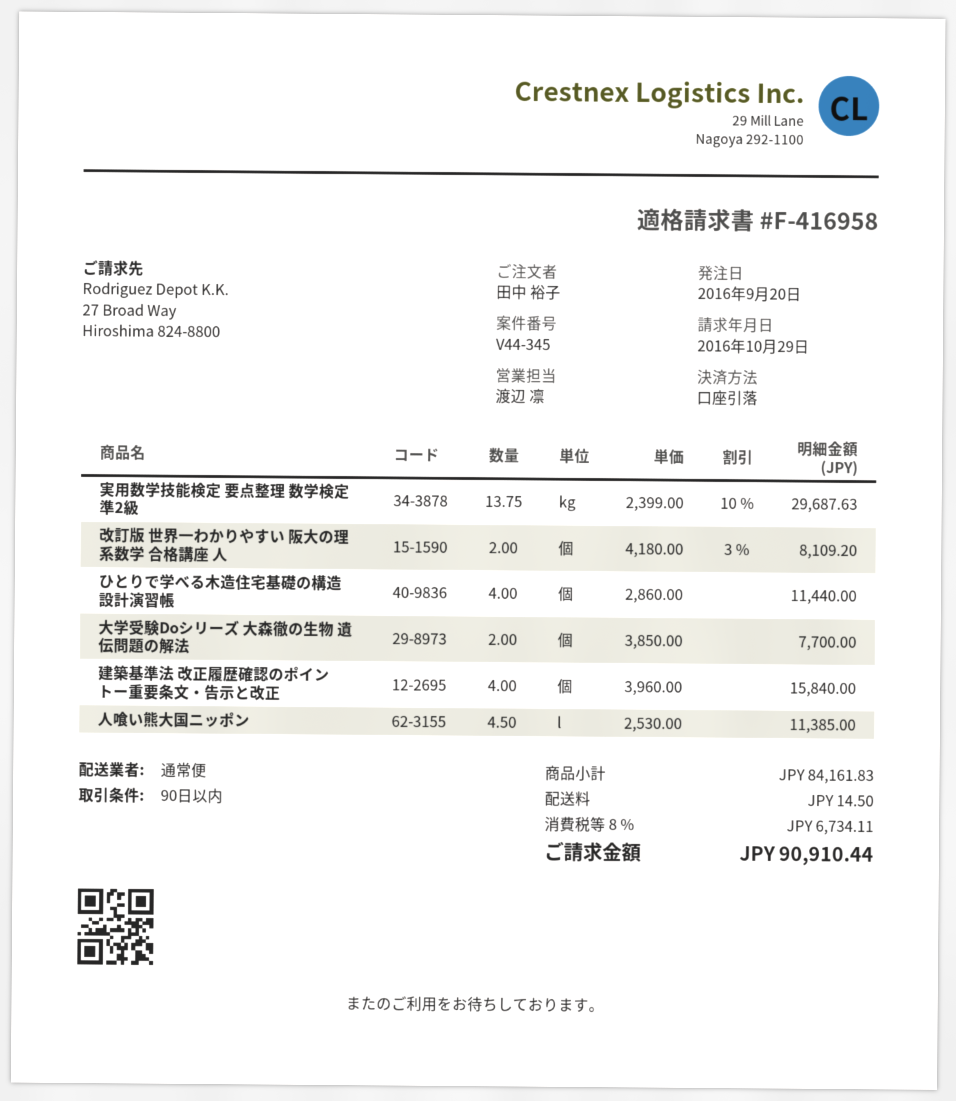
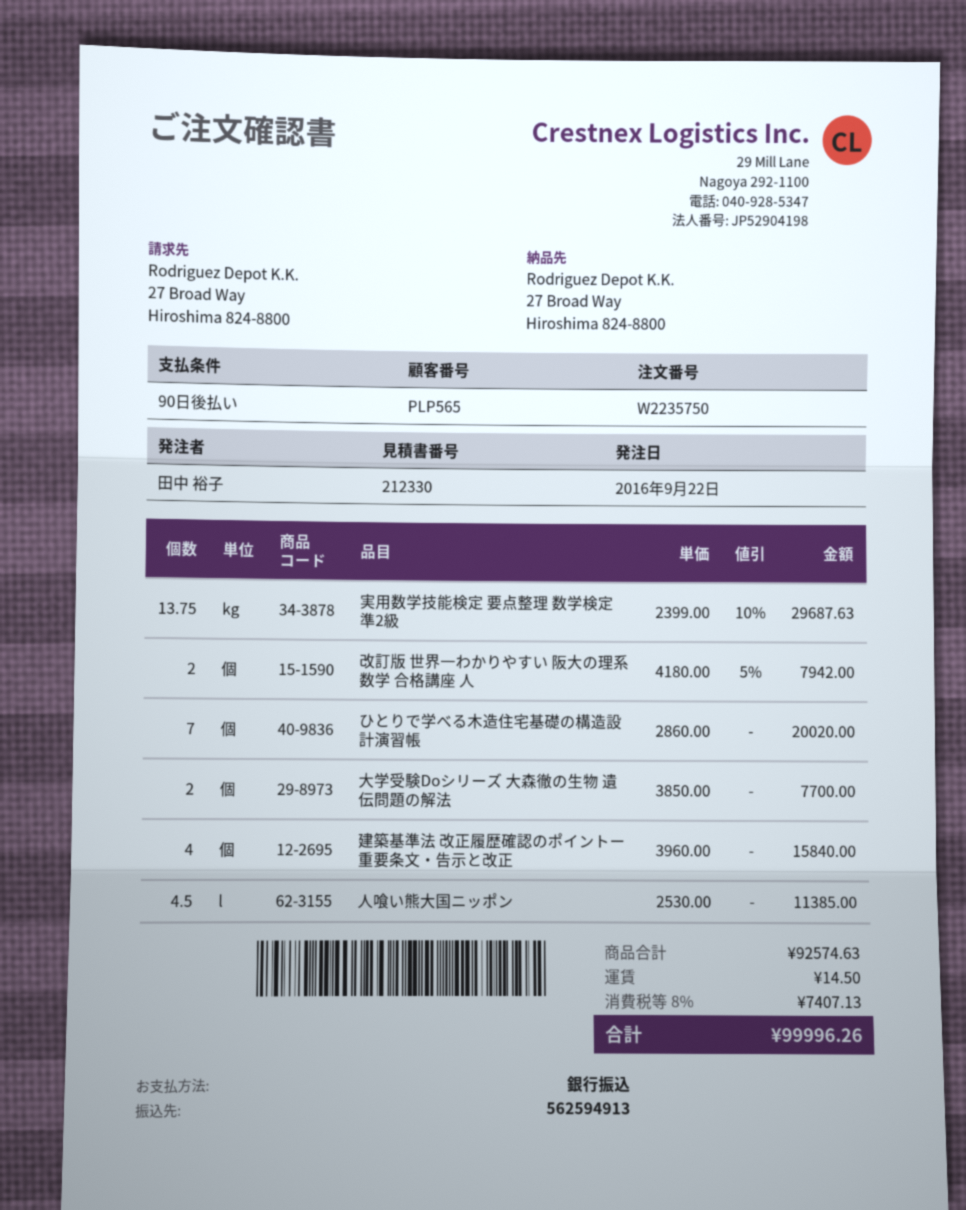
order date: 2016-09-20 -> 2016-09-22
payment method: direct debit -> bank transfer
改訂版 世界一わかりやすい 阪大の理系数学 合格講座 人: 2 x 4180.00 - 3% = 8109.20 -> 2 x 4180.00 - 5% = 7942.00
ひとりで学べる木造住宅基礎の構造設計演習帳: 4 x 2860.00 = 11440.00 -> 7 x 2860.00 = 20020.00
subtotal: 84161.83 -> 92574.63
tax: 8% = 6734.11 -> 8% = 7407.13
total: 90910.44 -> 99996.26

